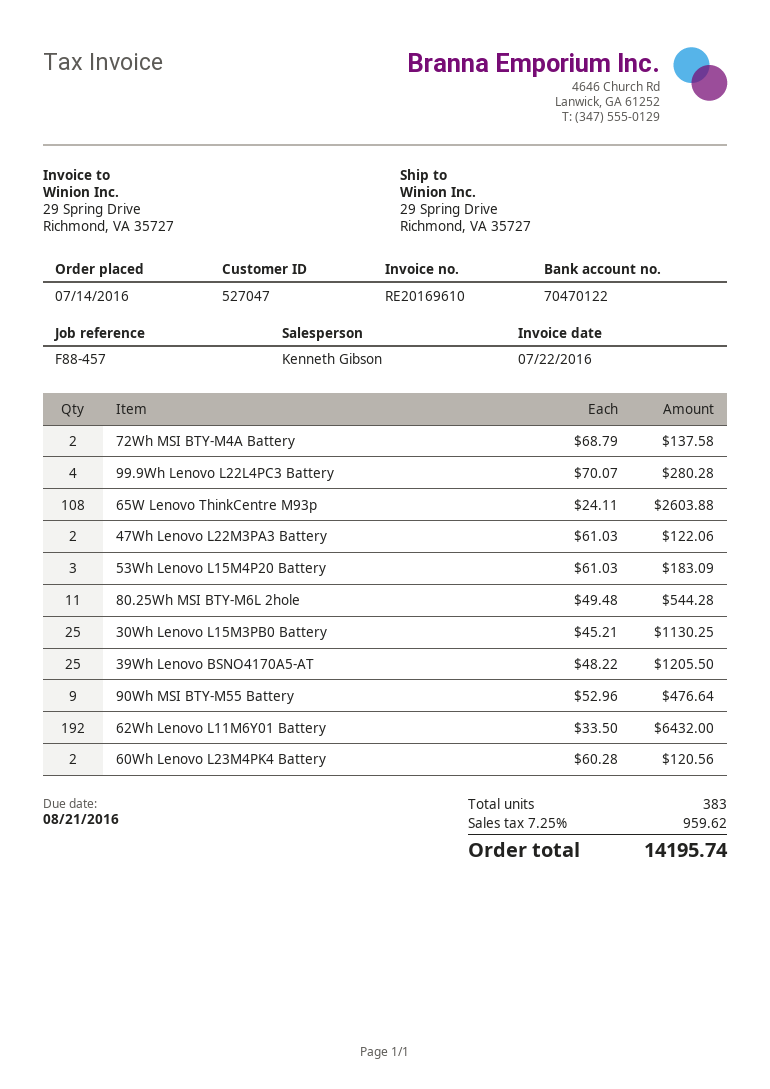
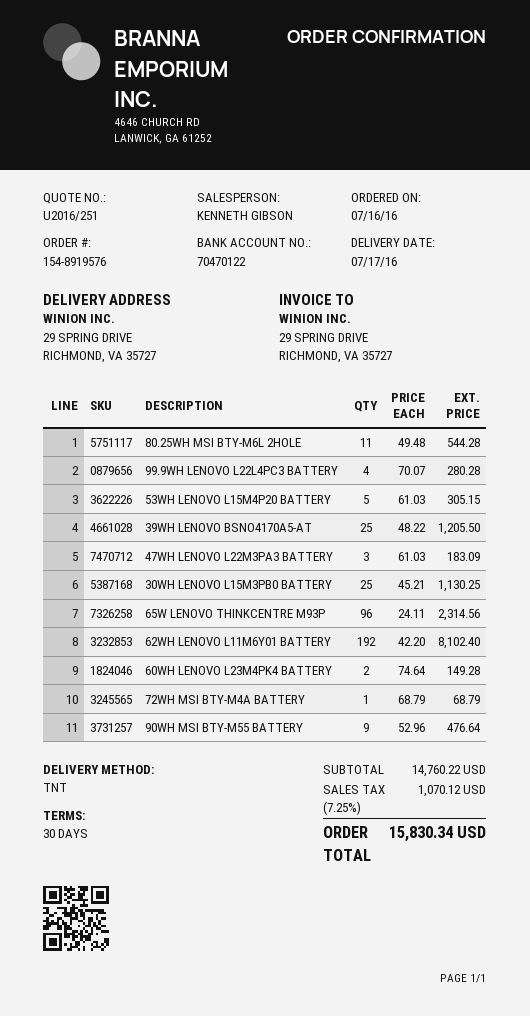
order date: 2016-07-14 -> 2016-07-16
72Wh MSI BTY-M4A Battery: 2 x 68.79 = 137.58 -> 1 x 68.79 = 68.79
65W Lenovo ThinkCentre M93p: 108 x 24.11 = 2603.88 -> 96 x 24.11 = 2314.56
47Wh Lenovo L22M3PA3 Battery: 2 x 61.03 = 122.06 -> 3 x 61.03 = 183.09
53Wh Lenovo L15M4P20 Battery: 3 x 61.03 = 183.09 -> 5 x 61.03 = 305.15
62Wh Lenovo L11M6Y01 Battery: 192 x 33.50 = 6432.00 -> 192 x 42.20 = 8102.40
60Wh Lenovo L23M4PK4 Battery: 2 x 60.28 = 120.56 -> 2 x 74.64 = 149.28
tax: 7.25% = 959.62 -> 7.25% = 1070.12
total: 14195.74 -> 15830.34

